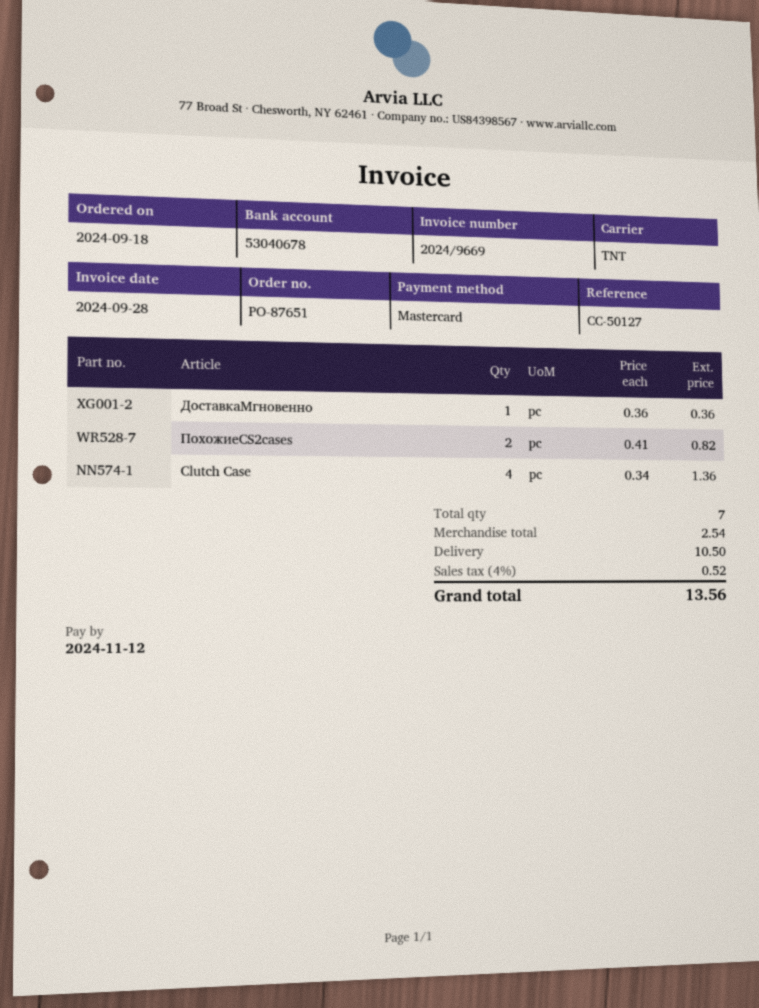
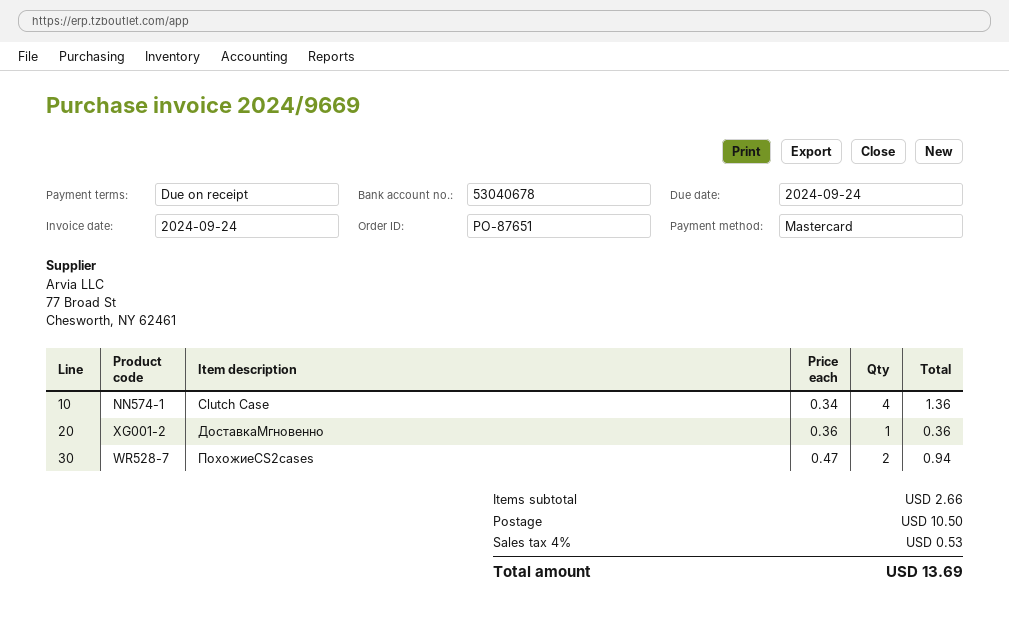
invoice date: 2024-09-28 -> 2024-09-24
due date: 2024-11-12 -> 2024-09-24
ПохожиеCS2cases: 2 x 0.41 = 0.82 -> 2 x 0.47 = 0.94
subtotal: 2.54 -> 2.66
tax: 4% = 0.52 -> 4% = 0.53
total: 13.56 -> 13.69

